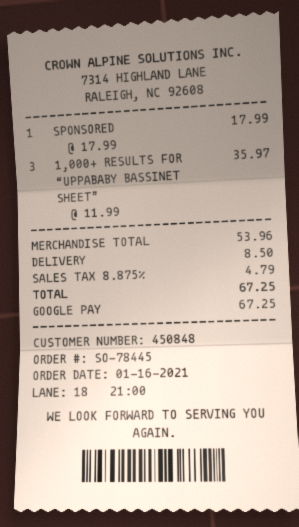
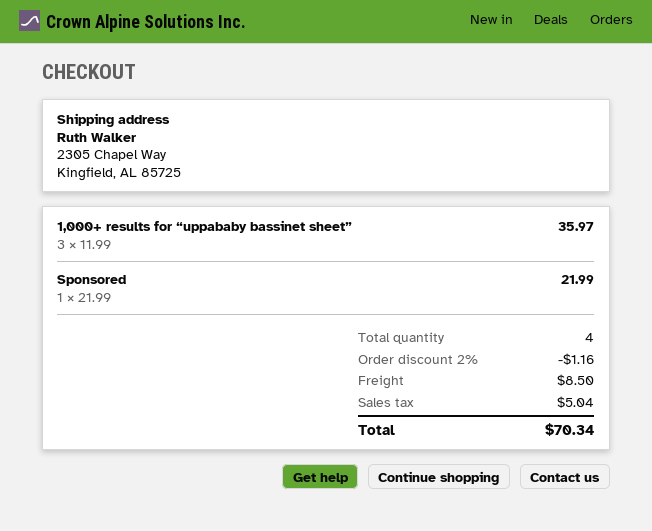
SPONSORED: 1 x 17.99 = 17.99 -> 1 x 21.99 = 21.99
discount: none -> 2% = 1.16
tax: 4.79 -> 5.04
total: 67.25 -> 70.34

